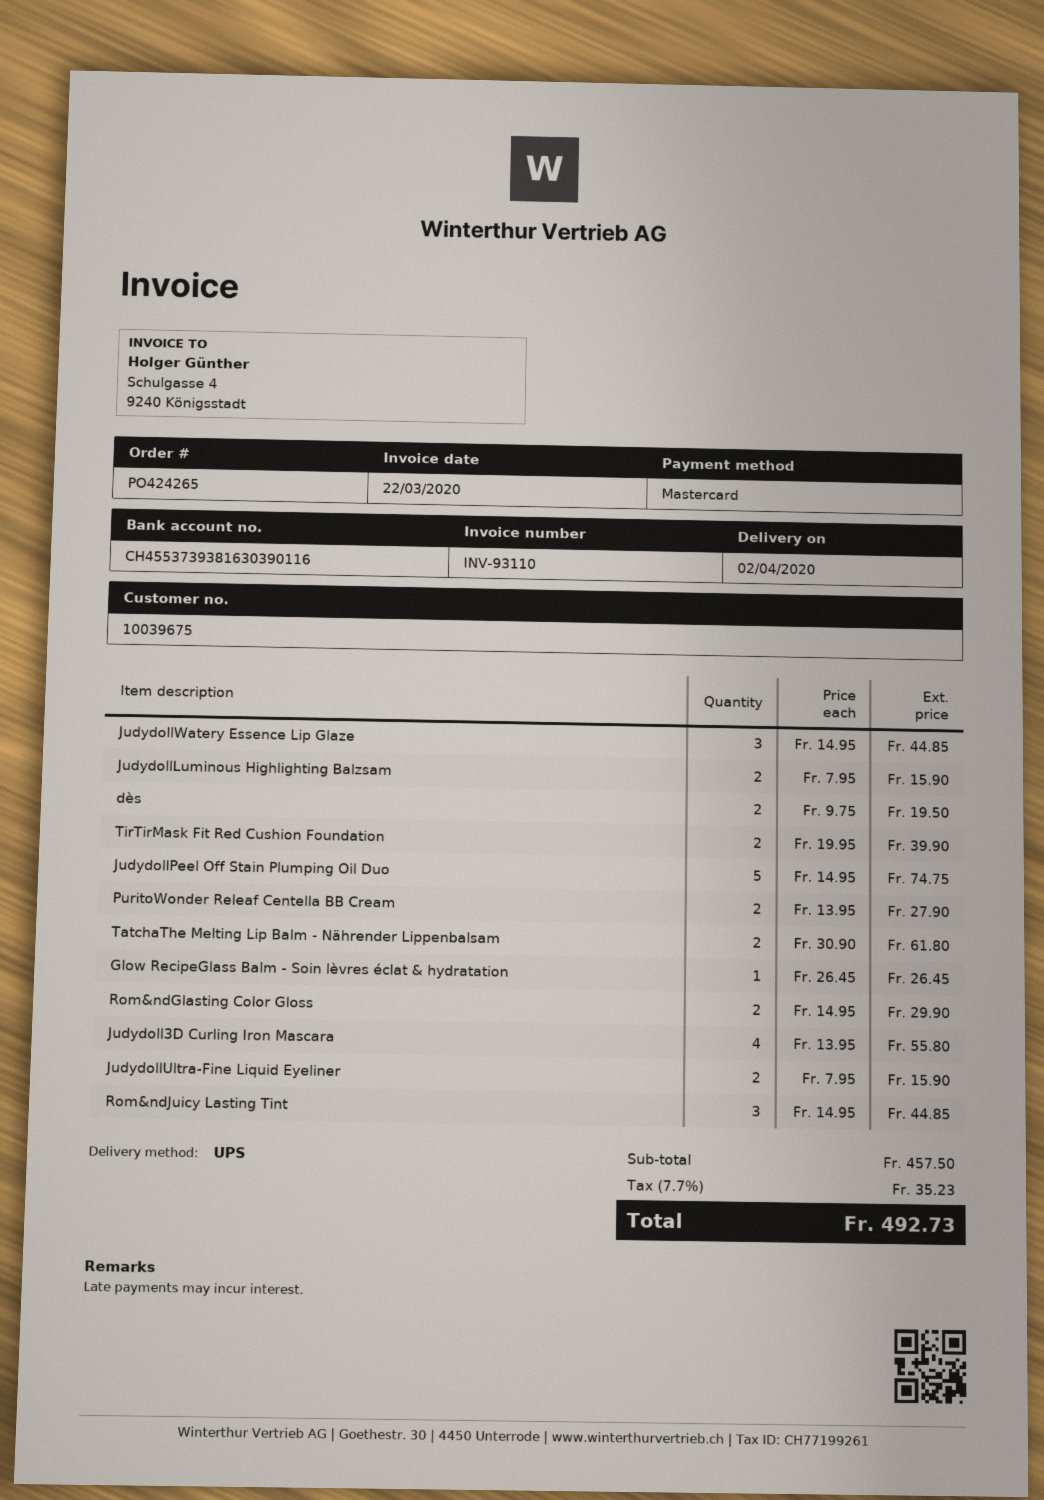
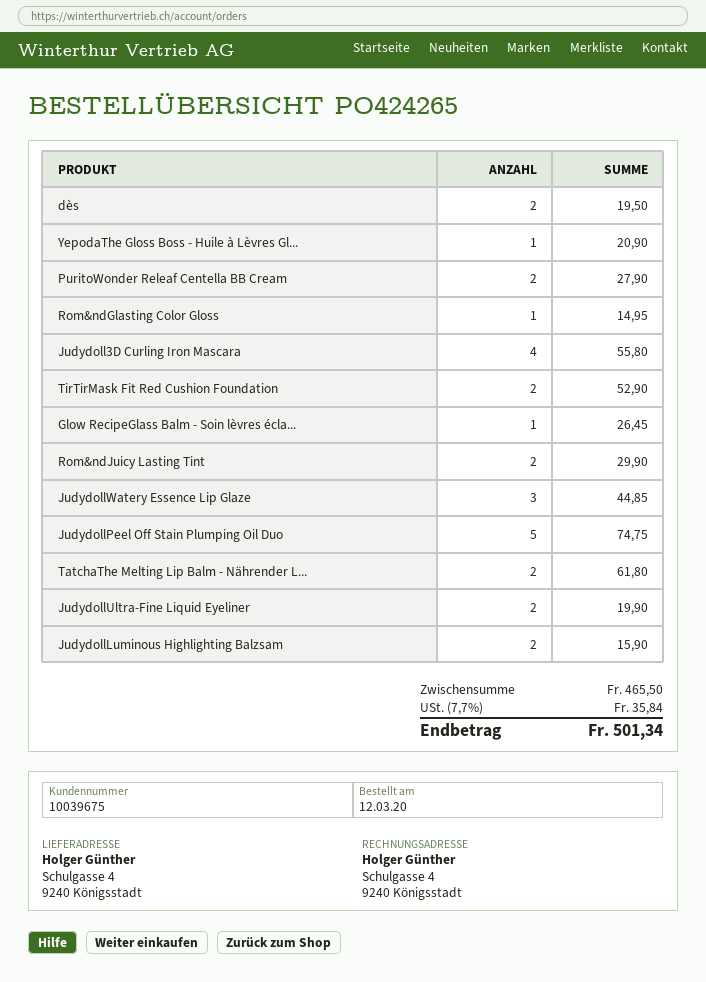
TirTirMask Fit Red Cushion Foundation: 2 for 39.90 -> 2 for 52.90
Rom&ndGlasting Color Gloss: 2 for 29.90 -> 1 for 14.95
JudydollUltra-Fine Liquid Eyeliner: 2 for 15.90 -> 2 for 19.90
Rom&ndJuicy Lasting Tint: 3 for 44.85 -> 2 for 29.90
YepodaThe Gloss Boss - Huile à Lèvres Gl...: none -> 1 for 20.90
subtotal: 457.50 -> 465.50
tax: 7.7% = 35.23 -> 7.7% = 35.84
total: 492.73 -> 501.34

